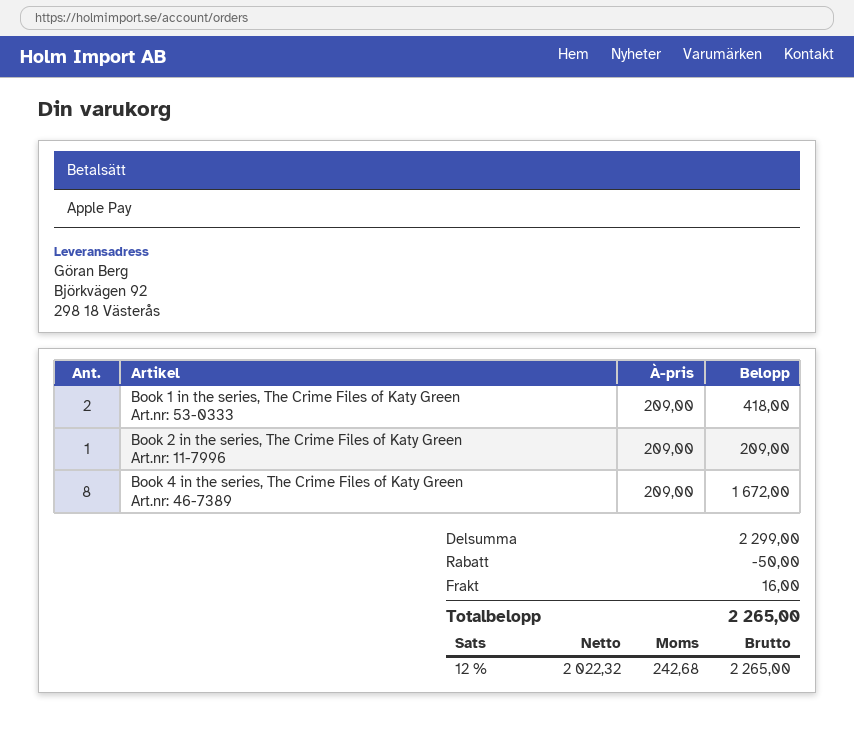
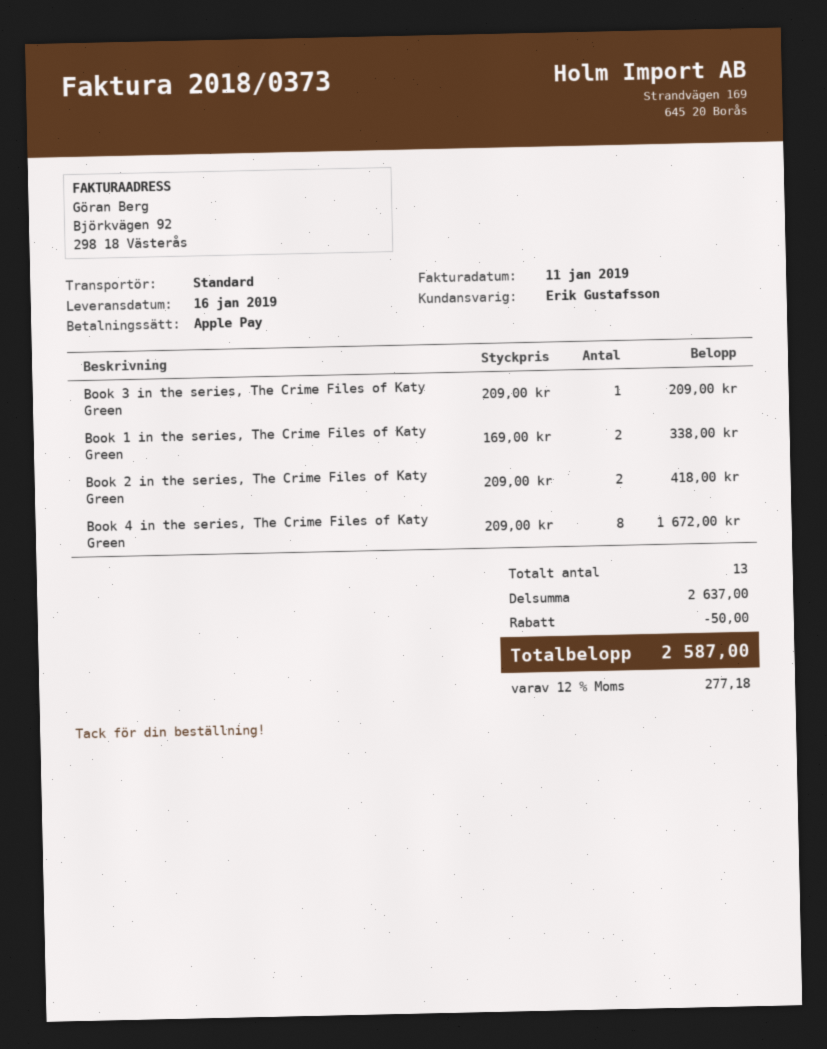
Book 1 in the series, The Crime Files of Katy Green: 2 x 209.00 = 418.00 -> 2 x 169.00 = 338.00
Book 2 in the series, The Crime Files of Katy Green: 1 x 209.00 = 209.00 -> 2 x 209.00 = 418.00
Book 3 in the series, The Crime Files of Katy Green: none -> 1 x 209.00 = 209.00
subtotal: 2299.00 -> 2637.00
shipping: 16.00 -> none
tax: 12% = 242.68 -> 12% = 277.18
total: 2265.00 -> 2587.00

